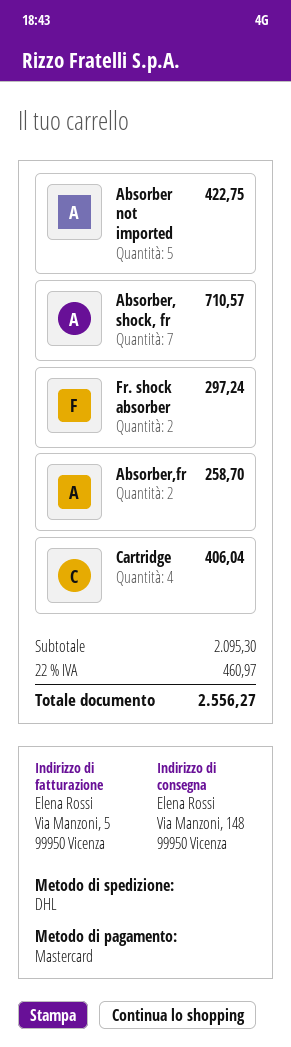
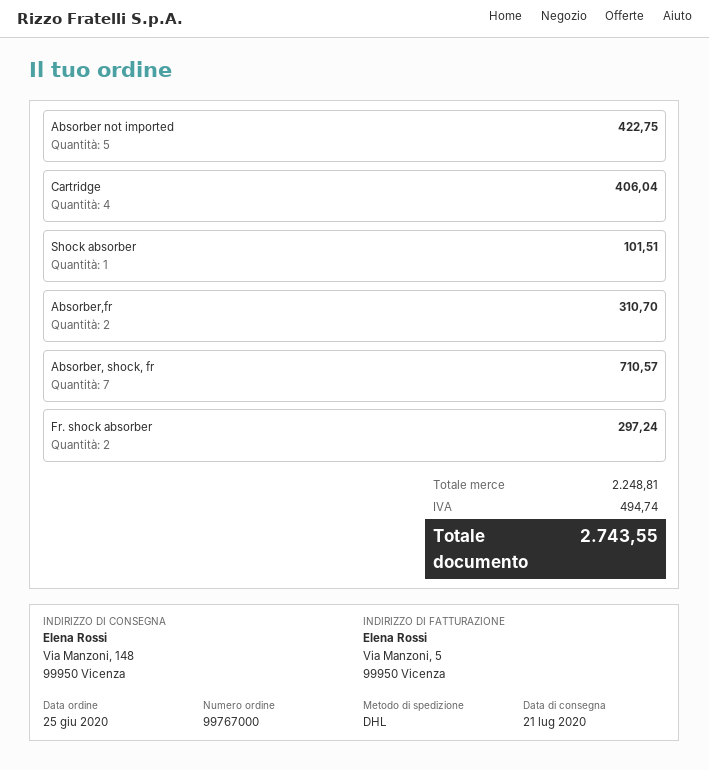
Absorber,fr: 2 for 258.70 -> 2 for 310.70
Shock absorber: none -> 1 for 101.51
subtotal: 2095.30 -> 2248.81
tax: 460.97 -> 494.74
total: 2556.27 -> 2743.55

